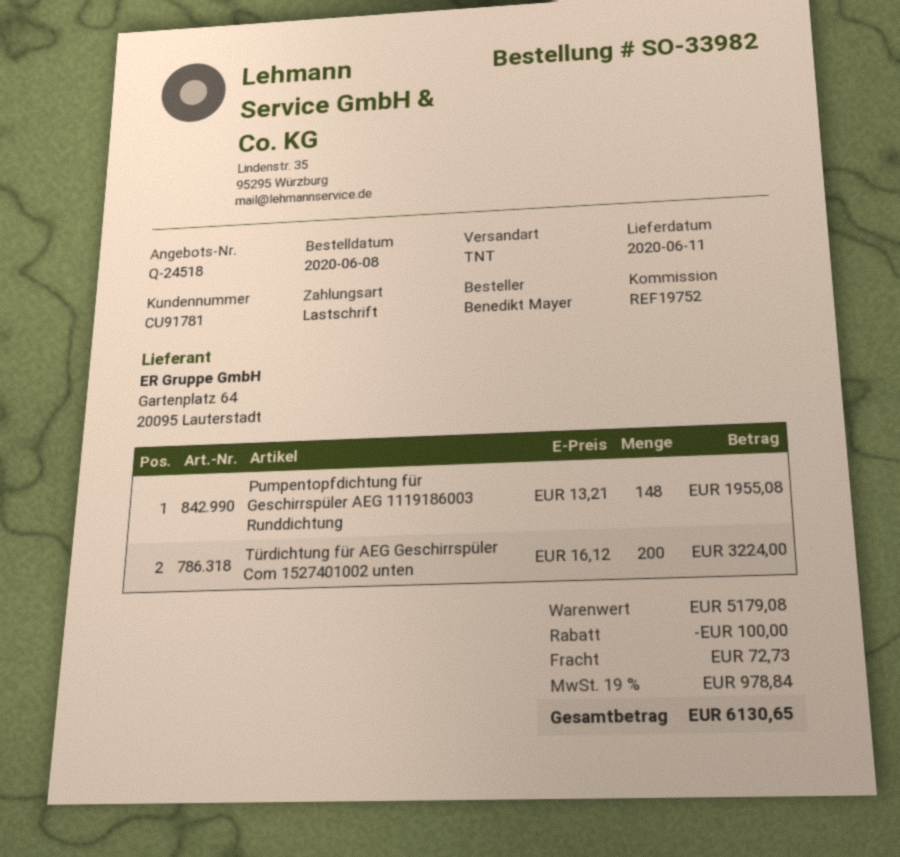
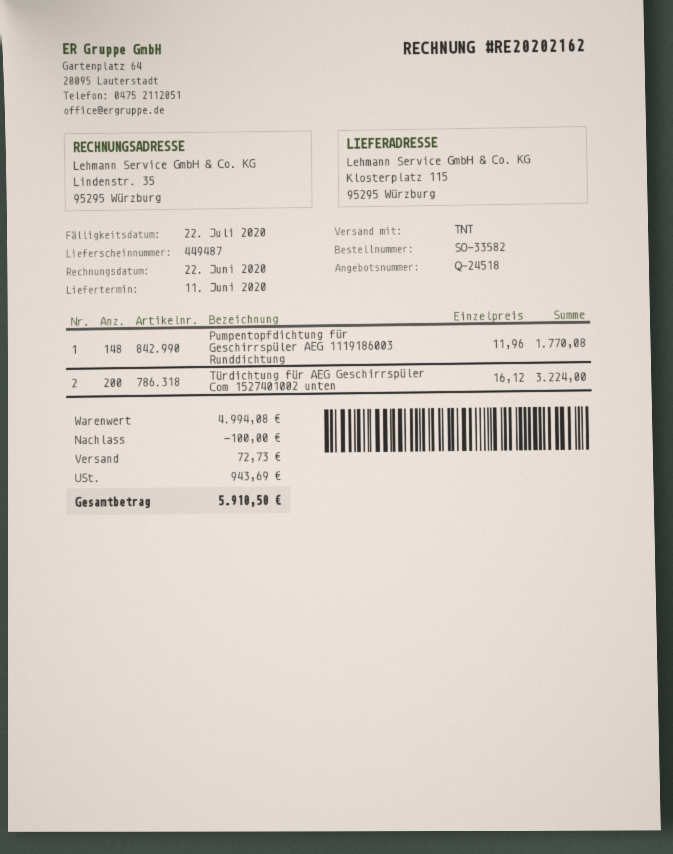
order number: SO-33982 -> SO-33582
Pumpentopfdichtung für Geschirrspüler AEG 1119186003 Runddichtung: 148 x 13.21 = 1955.08 -> 148 x 11.96 = 1770.08
subtotal: 5179.08 -> 4994.08
tax: 978.84 -> 943.69
total: 6130.65 -> 5910.50

